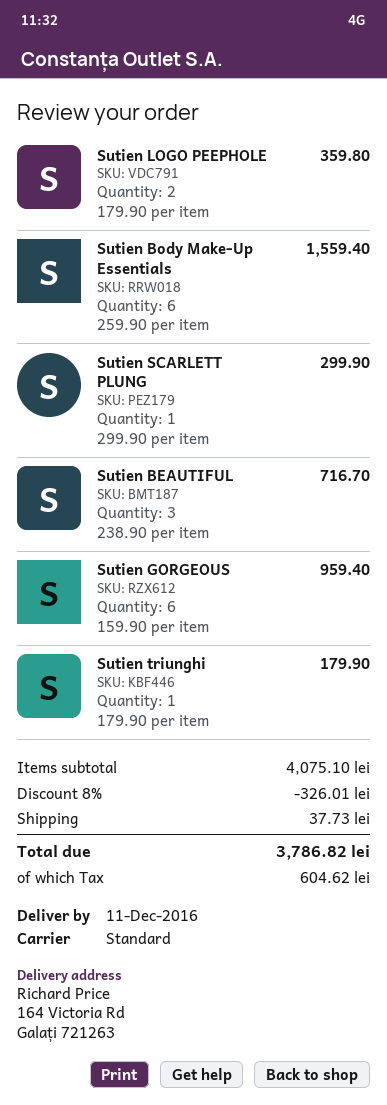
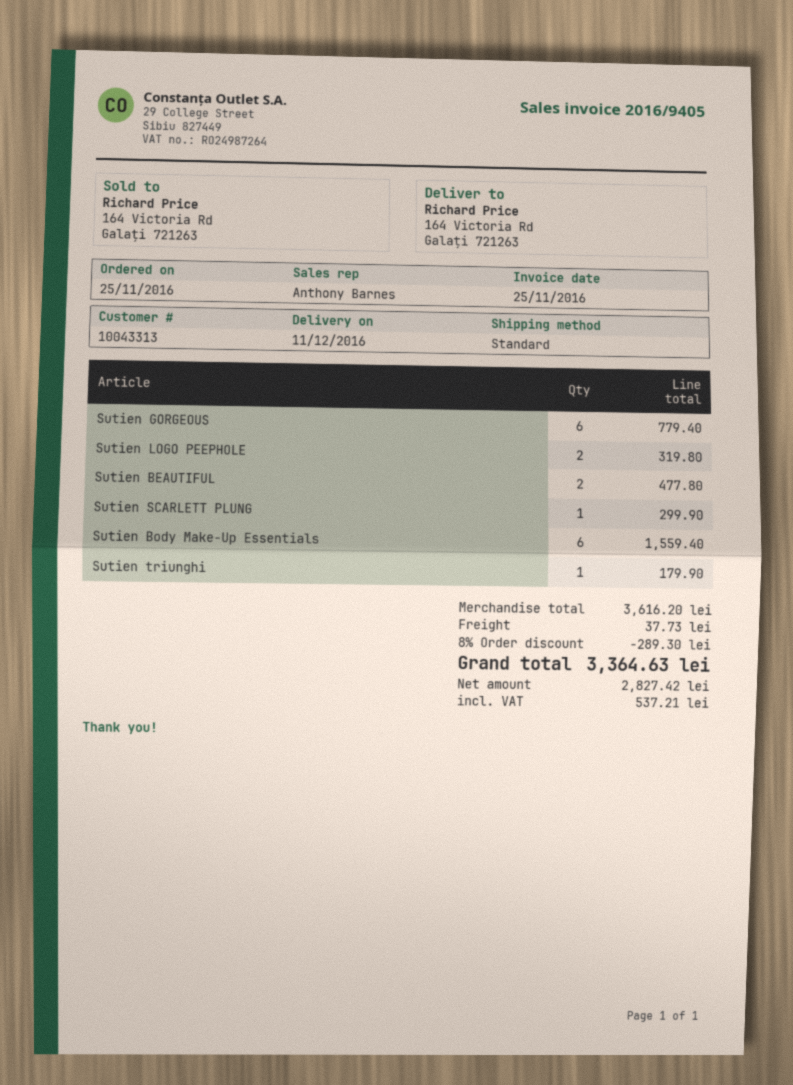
Sutien LOGO PEEPHOLE: 2 for 359.80 -> 2 for 319.80
Sutien BEAUTIFUL: 3 for 716.70 -> 2 for 477.80
Sutien GORGEOUS: 6 for 959.40 -> 6 for 779.40
subtotal: 4075.10 -> 3616.20
discount: 8% = 326.01 -> 8% = 289.30
tax: 604.62 -> 537.21
total: 3786.82 -> 3364.63

